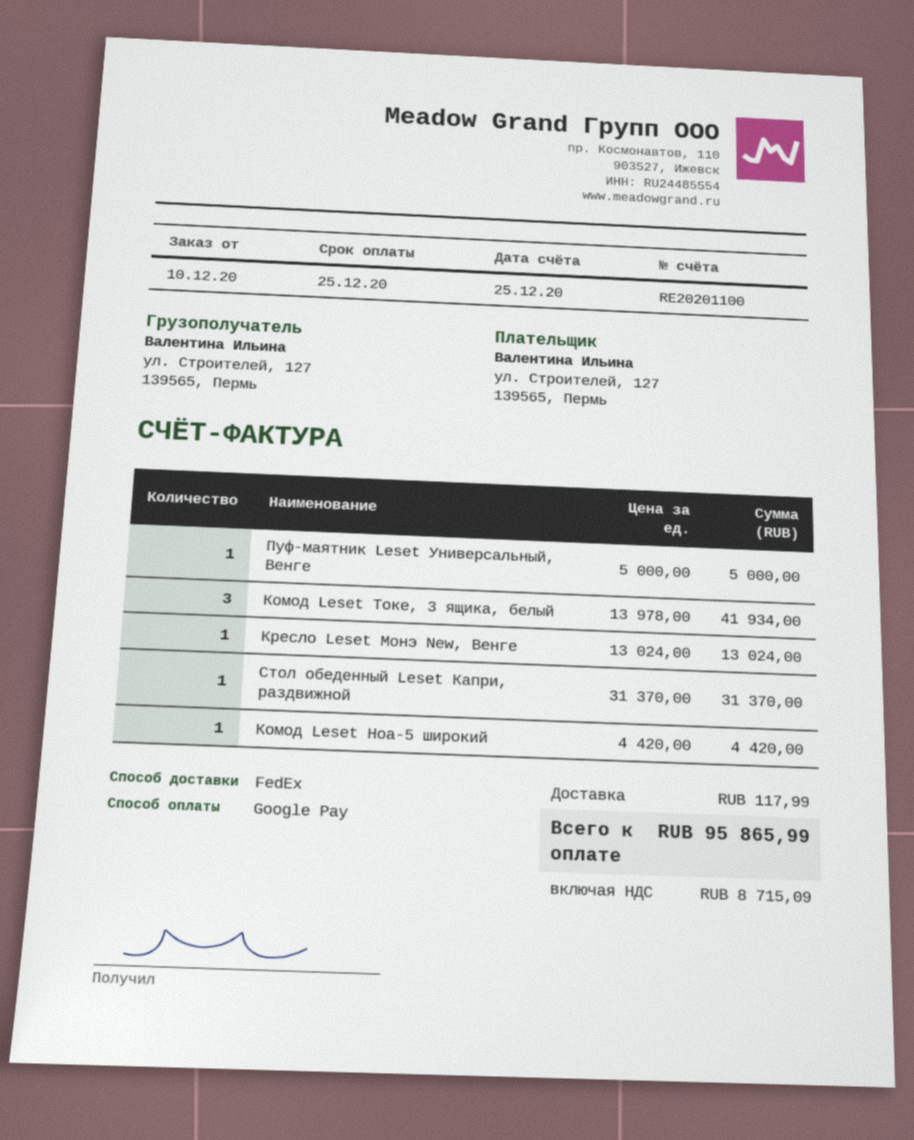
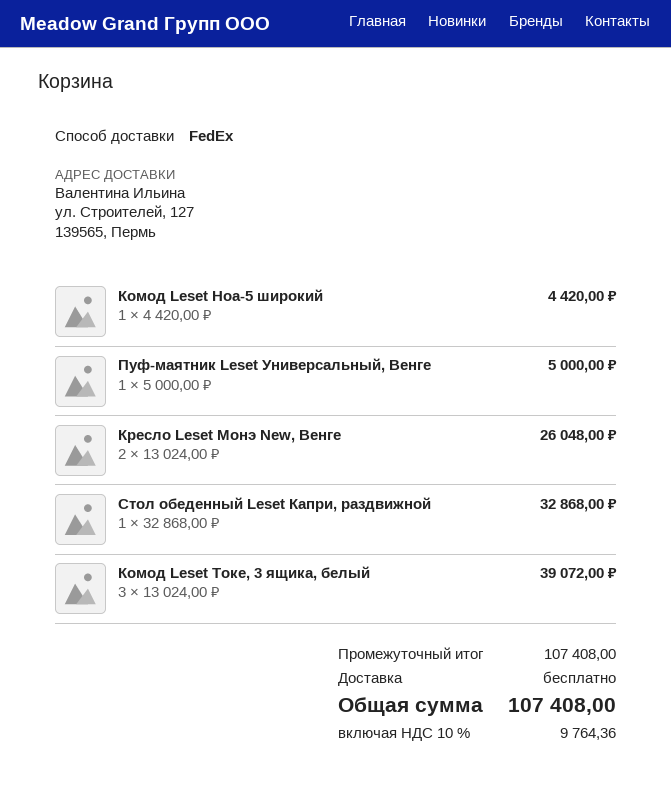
Комод Leset Токе, 3 ящика, белый: 3 x 13978.00 = 41934.00 -> 3 x 13024.00 = 39072.00
Кресло Leset Монэ New, Венге: 1 x 13024.00 = 13024.00 -> 2 x 13024.00 = 26048.00
Стол обеденный Leset Капри, раздвижной: 1 x 31370.00 = 31370.00 -> 1 x 32868.00 = 32868.00
shipping: 117.99 -> 0.00
tax: 8715.09 -> 9764.36
total: 95865.99 -> 107408.00

